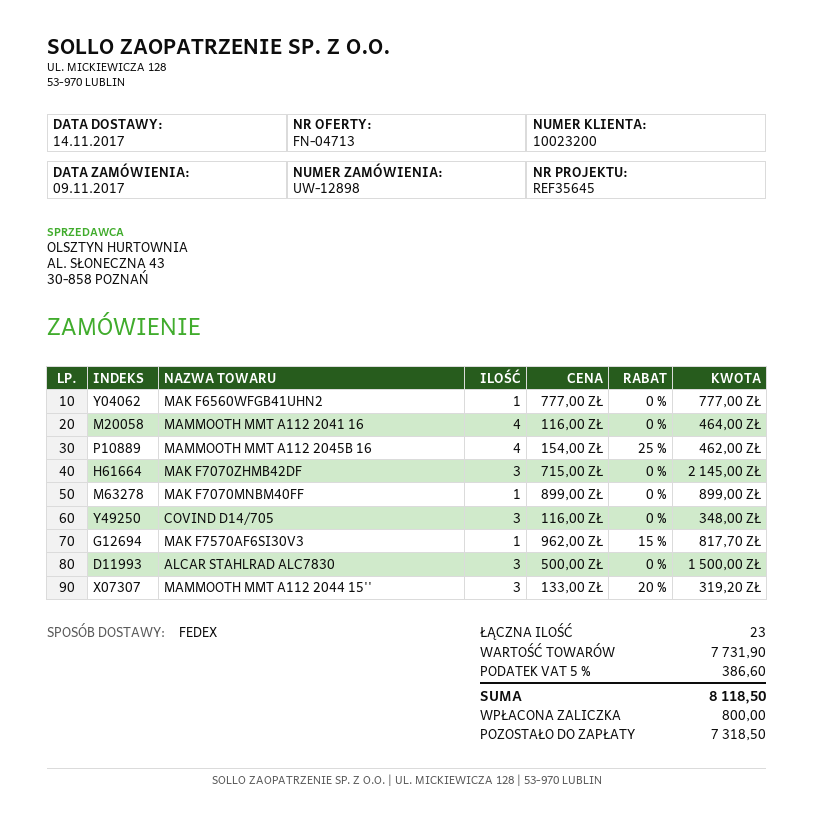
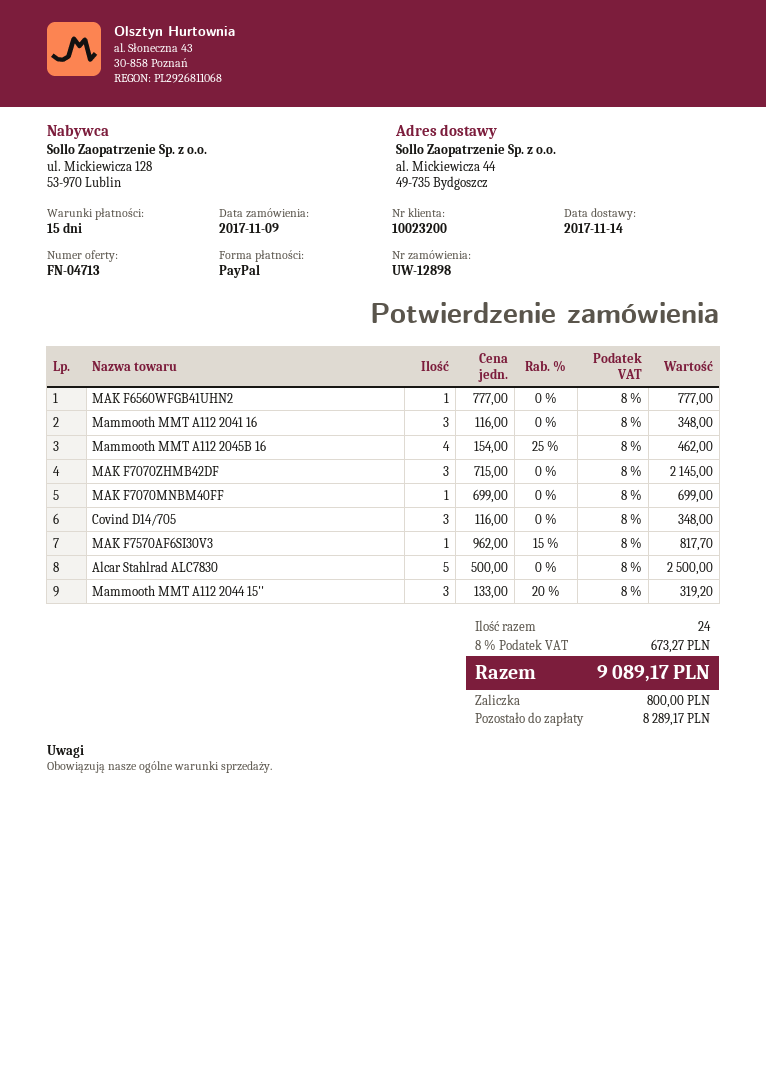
MAMMOOTH MMT A112 2041 16: 4 x 116.00 = 464.00 -> 3 x 116.00 = 348.00
MAK F7070MNBM40FF: 1 x 899.00 = 899.00 -> 1 x 699.00 = 699.00
ALCAR STAHLRAD ALC7830: 3 x 500.00 = 1500.00 -> 5 x 500.00 = 2500.00
total quantity: 23 -> 24
tax: 5% = 386.60 -> 8% = 673.27
total: 8118.50 -> 9089.17
balance: 7318.50 -> 8289.17

